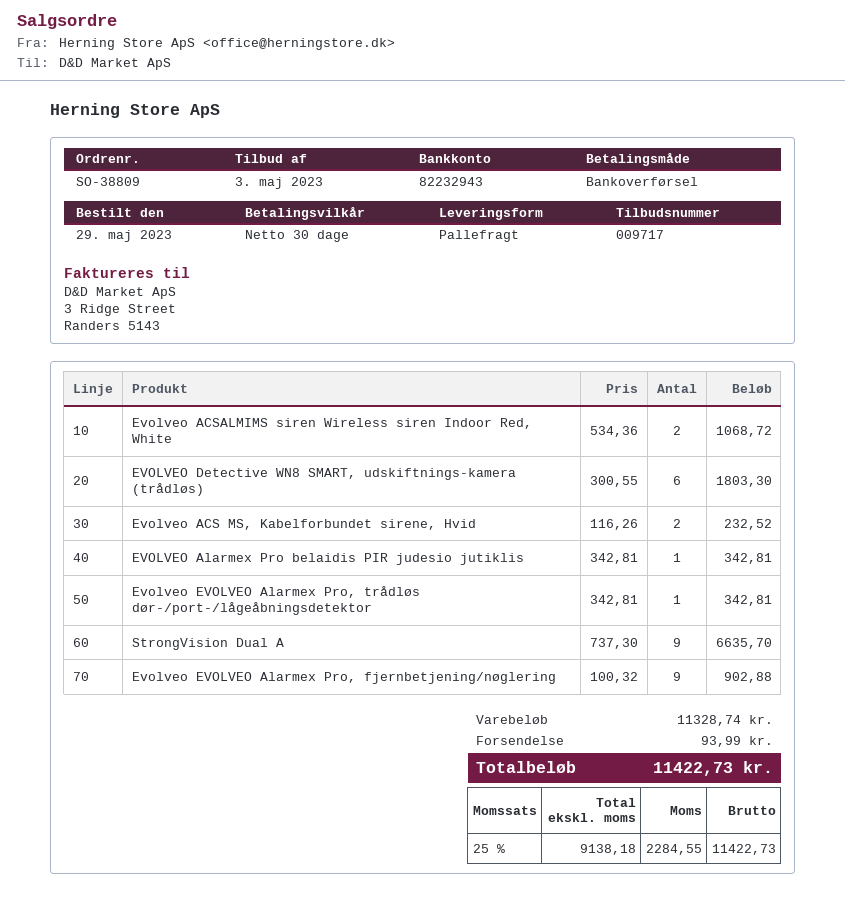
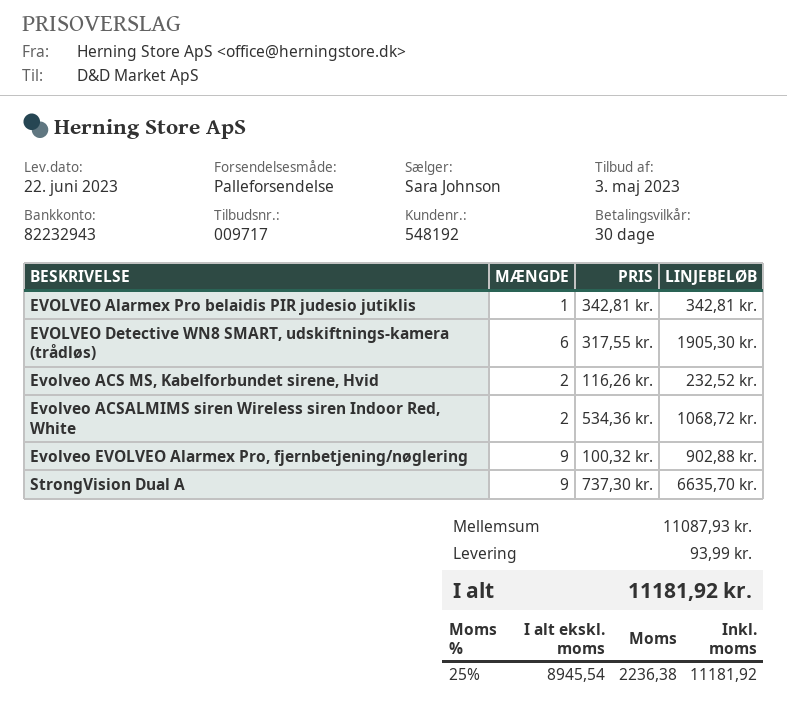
EVOLVEO Detective WN8 SMART, udskiftnings-kamera (trådløs): 6 x 300.55 = 1803.30 -> 6 x 317.55 = 1905.30
Evolveo EVOLVEO Alarmex Pro, trådløs dør-/port-/lågeåbningsdetektor: 1 x 342.81 = 342.81 -> none
subtotal: 11328.74 -> 11087.93
net: 9138.18 -> 8945.54
tax: 25% = 2284.55 -> 25% = 2236.38
total: 11422.73 -> 11181.92

